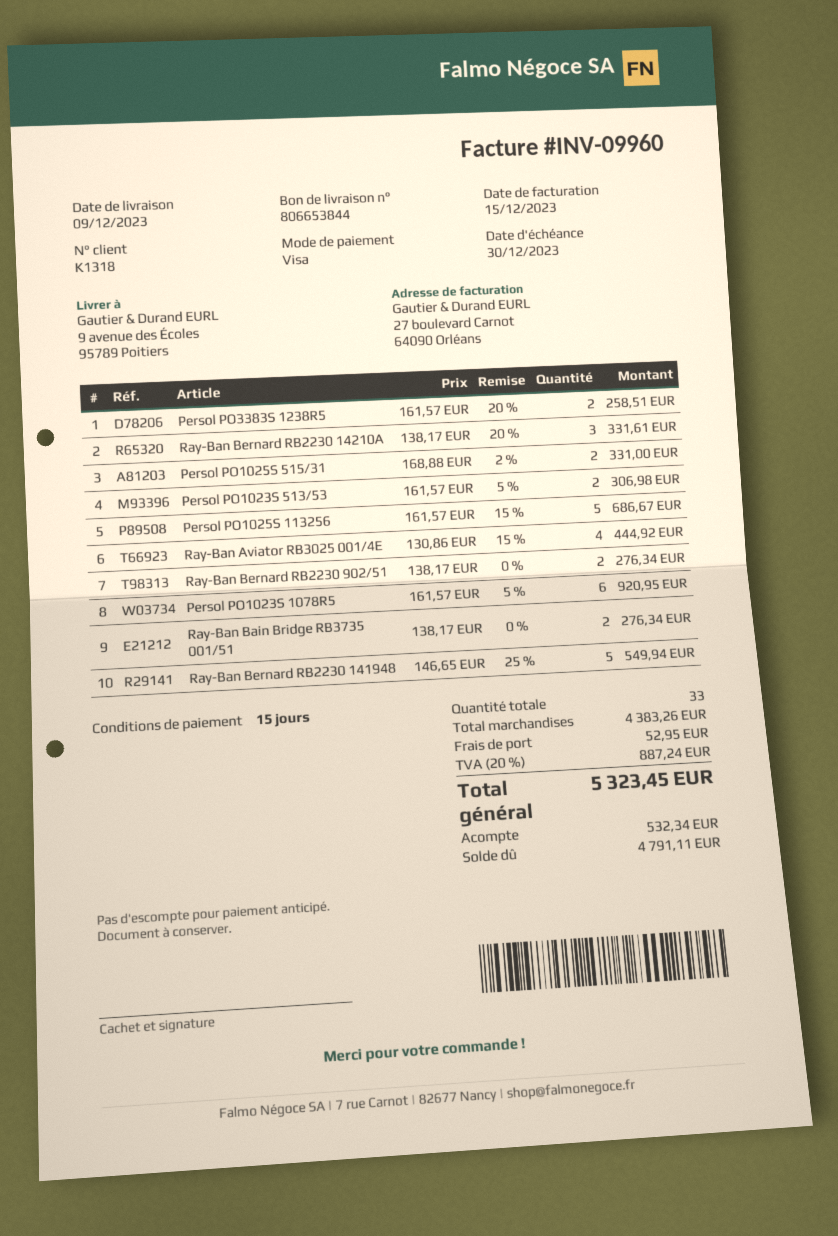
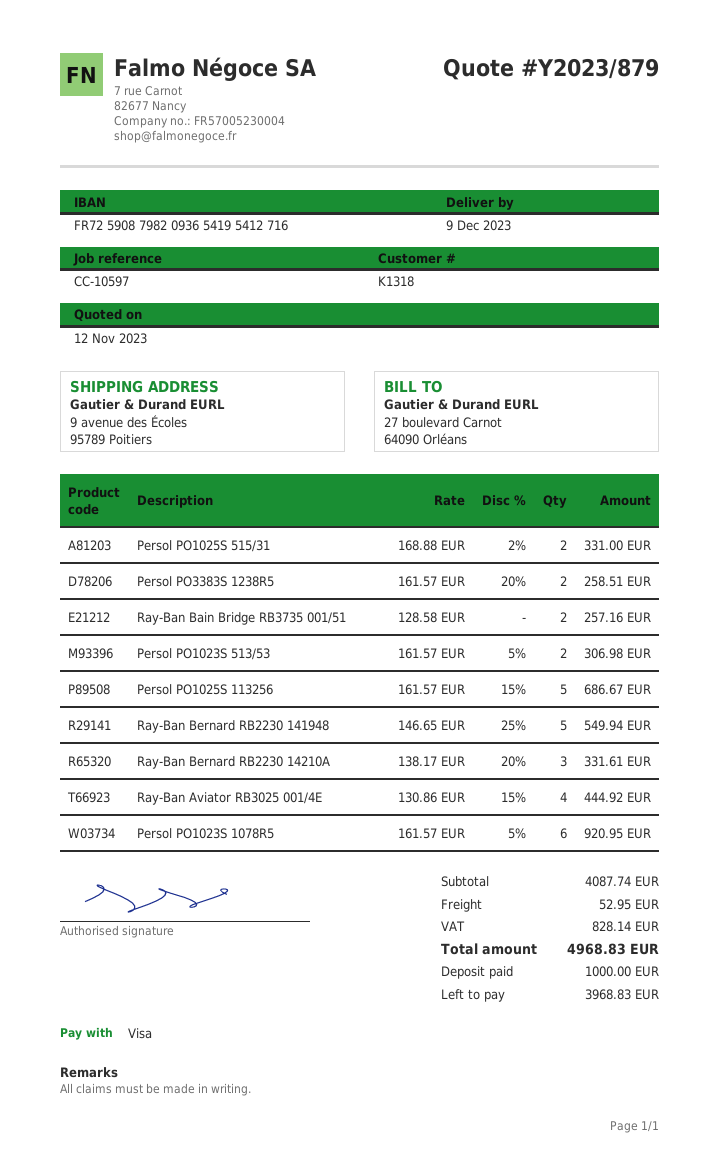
Ray-Ban Bernard RB2230 902/51: 2 x 138.17 = 276.34 -> none
Ray-Ban Bain Bridge RB3735 001/51: 2 x 138.17 = 276.34 -> 2 x 128.58 = 257.16
subtotal: 4383.26 -> 4087.74
tax: 887.24 -> 828.14
total: 5323.45 -> 4968.83
deposit: 532.34 -> 1000.00
balance: 4791.11 -> 3968.83

